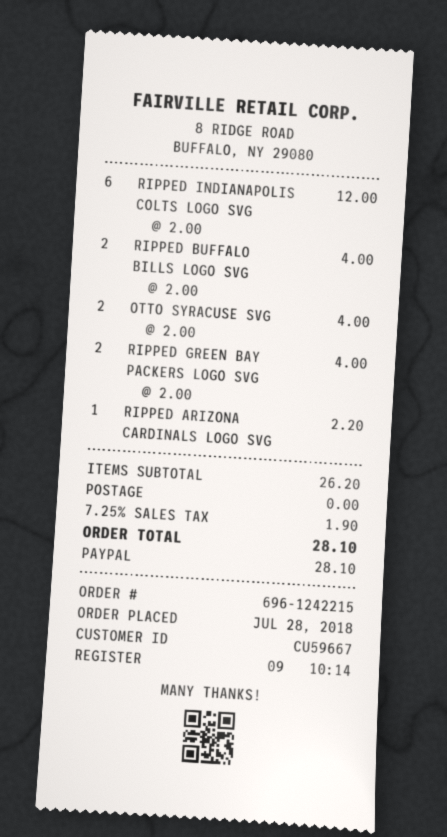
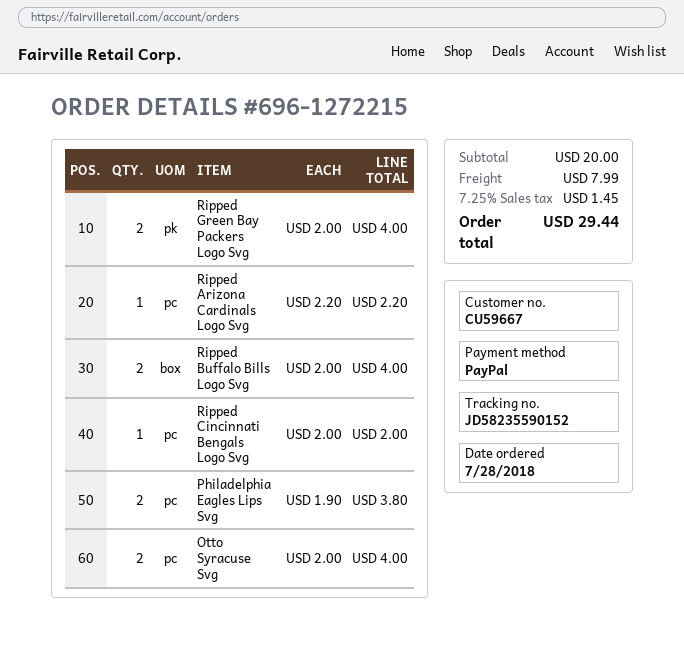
order number: 696-1242215 -> 696-1272215
RIPPED INDIANAPOLIS COLTS LOGO SVG: 6 x 2.00 = 12.00 -> none
Ripped Cincinnati Bengals Logo Svg: none -> 1 x 2.00 = 2.00
Philadelphia Eagles Lips Svg: none -> 2 x 1.90 = 3.80
subtotal: 26.20 -> 20.00
shipping: 0.00 -> 7.99
tax: 7.25% = 1.90 -> 7.25% = 1.45
total: 28.10 -> 29.44

